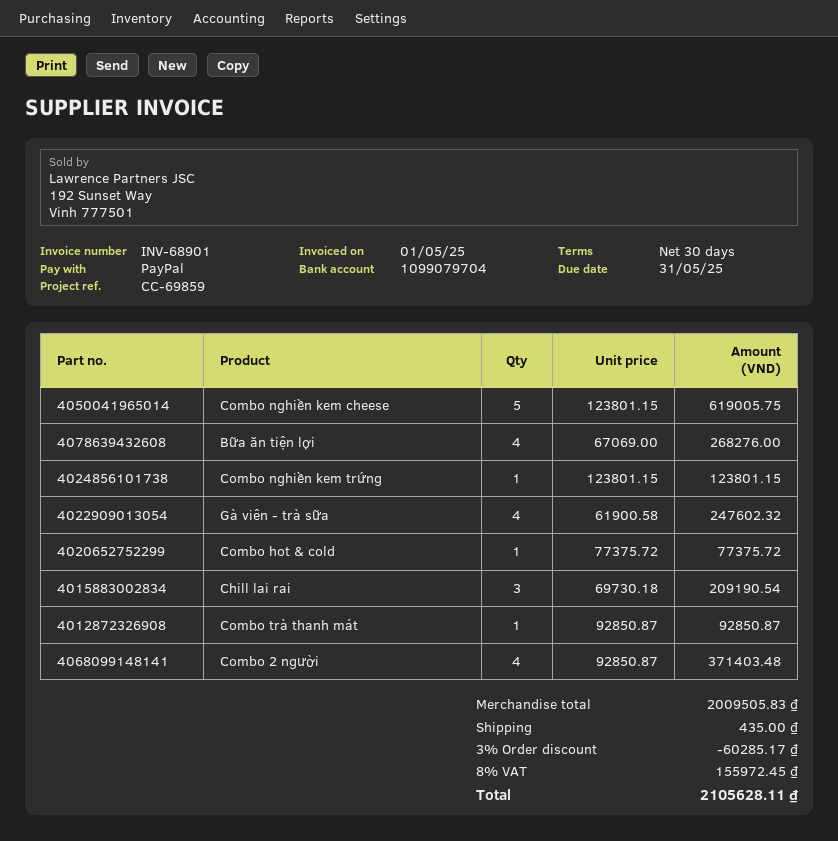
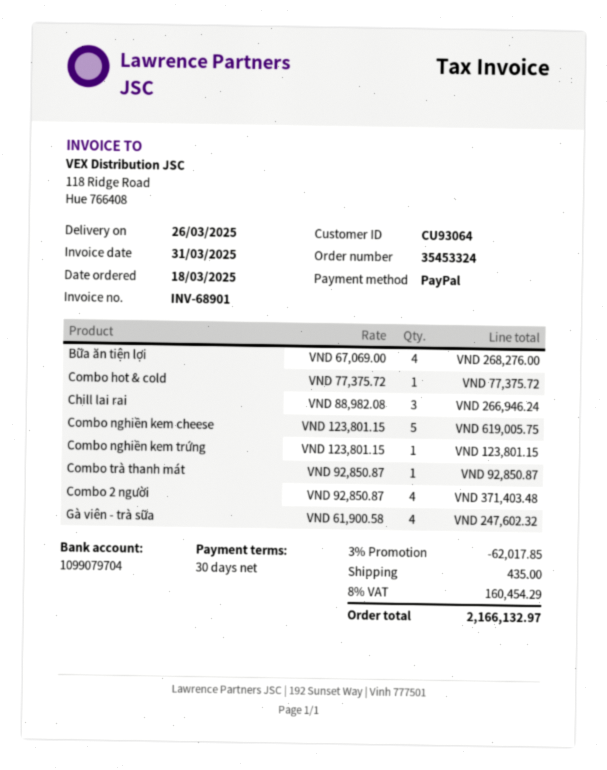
invoice date: 2025-05-01 -> 2025-03-31
Chill lai rai: 3 x 69730.18 = 209190.54 -> 3 x 88982.08 = 266946.24
discount: 3% = 60285.17 -> 3% = 62017.85
tax: 8% = 155972.45 -> 8% = 160454.29
total: 2105628.11 -> 2166132.97

